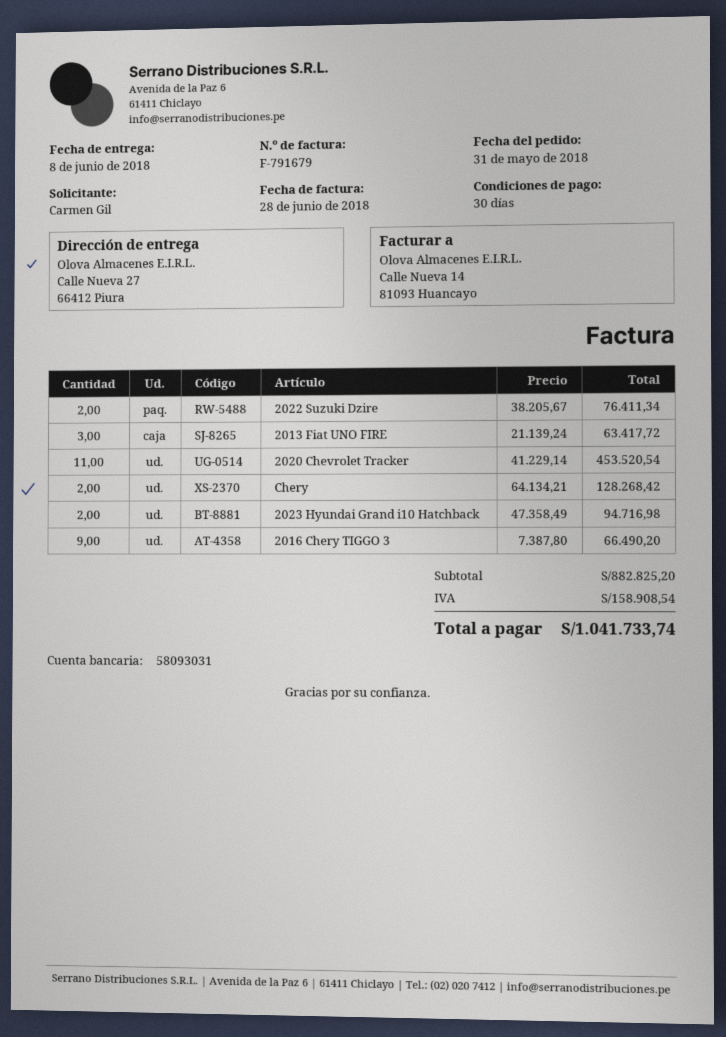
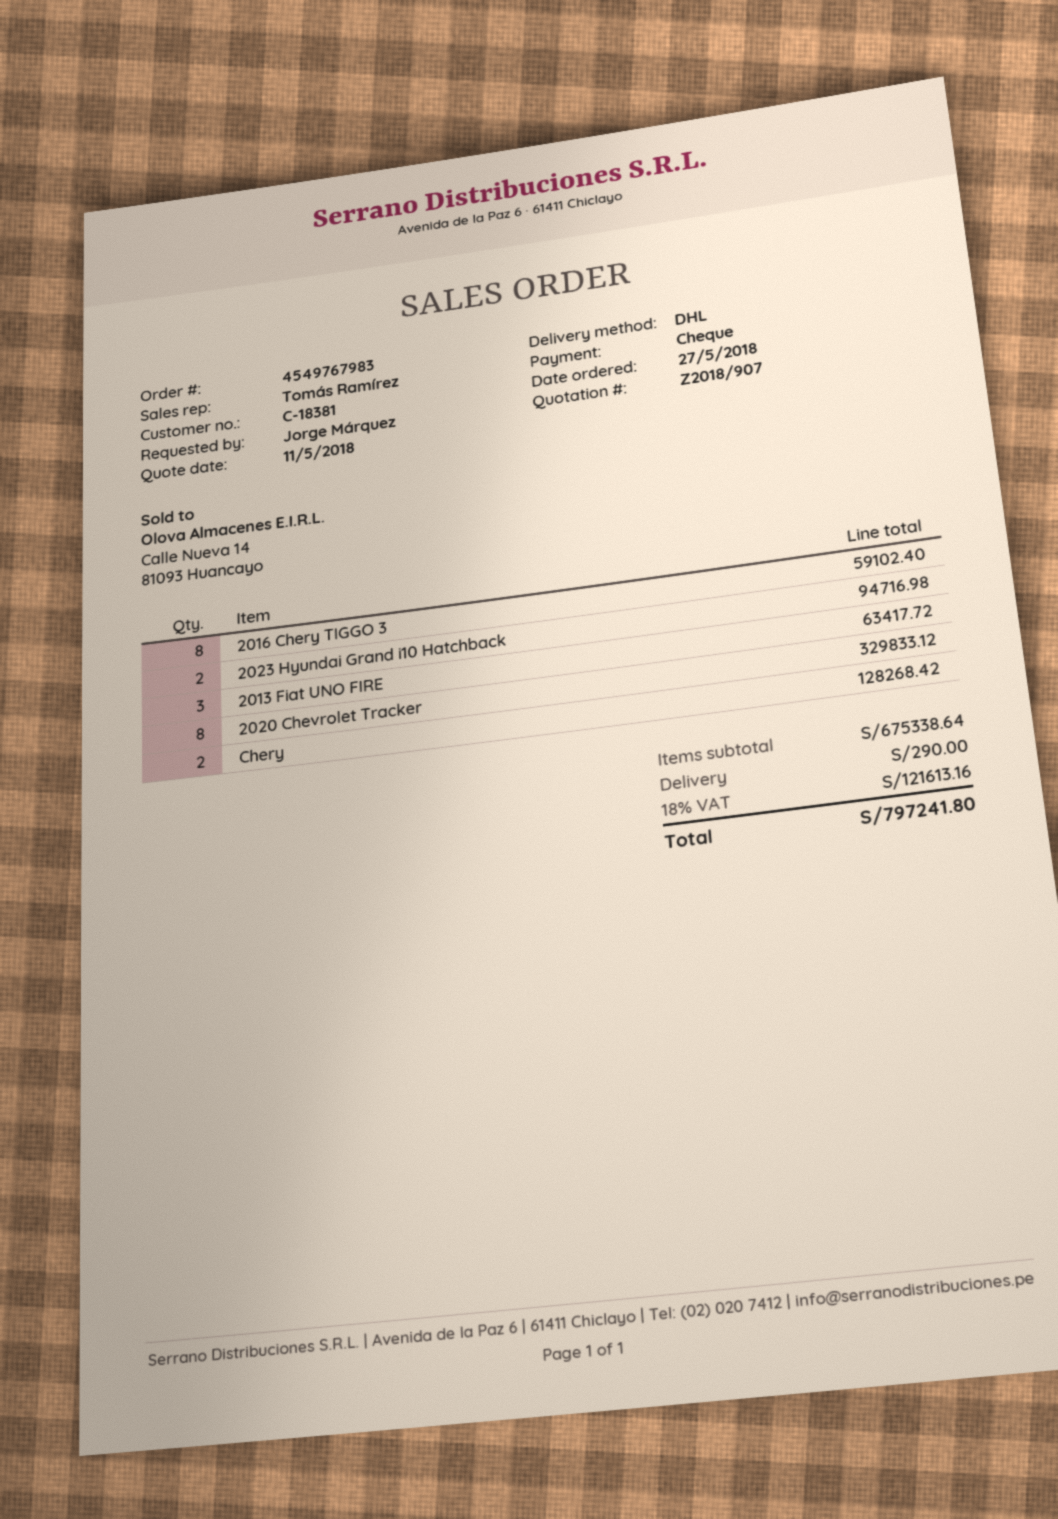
order date: 2018-05-31 -> 2018-05-27
ordered by: Carmen Gil -> Jorge Márquez
2022 Suzuki Dzire: 2 for 76411.34 -> none
2020 Chevrolet Tracker: 11 for 453520.54 -> 8 for 329833.12
2016 Chery TIGGO 3: 9 for 66490.20 -> 8 for 59102.40
subtotal: 882825.20 -> 675338.64
shipping: none -> 290.00
tax: 158908.54 -> 121613.16
total: 1041733.74 -> 797241.80

